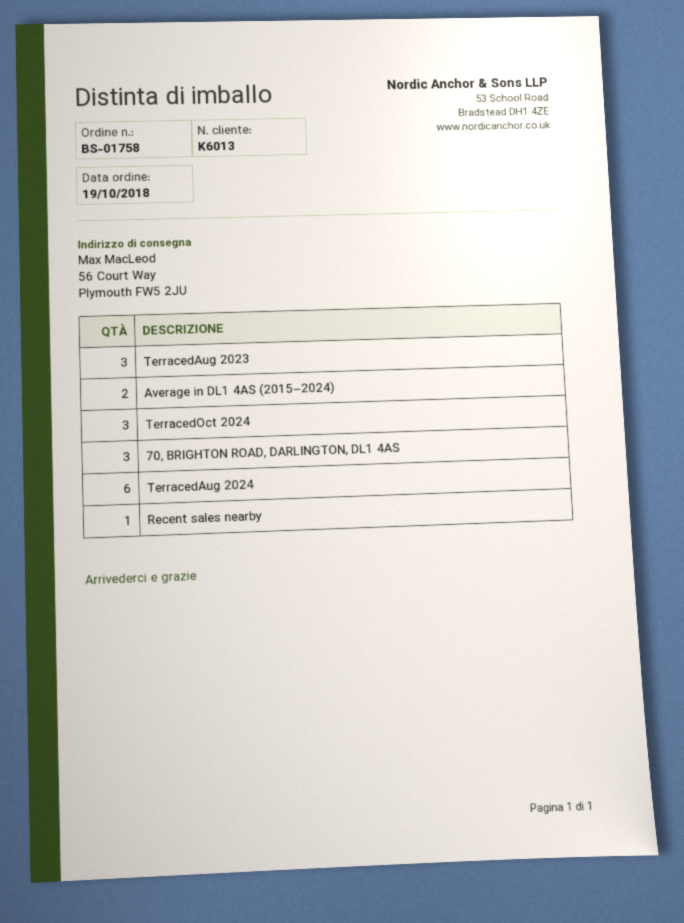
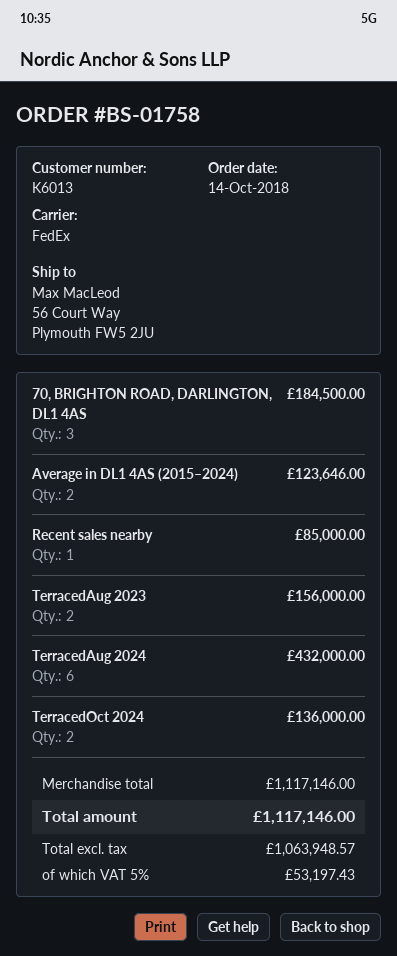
order date: 2018-10-19 -> 2018-10-14
TerracedAug 2023: 3 -> 2
TerracedOct 2024: 3 -> 2

